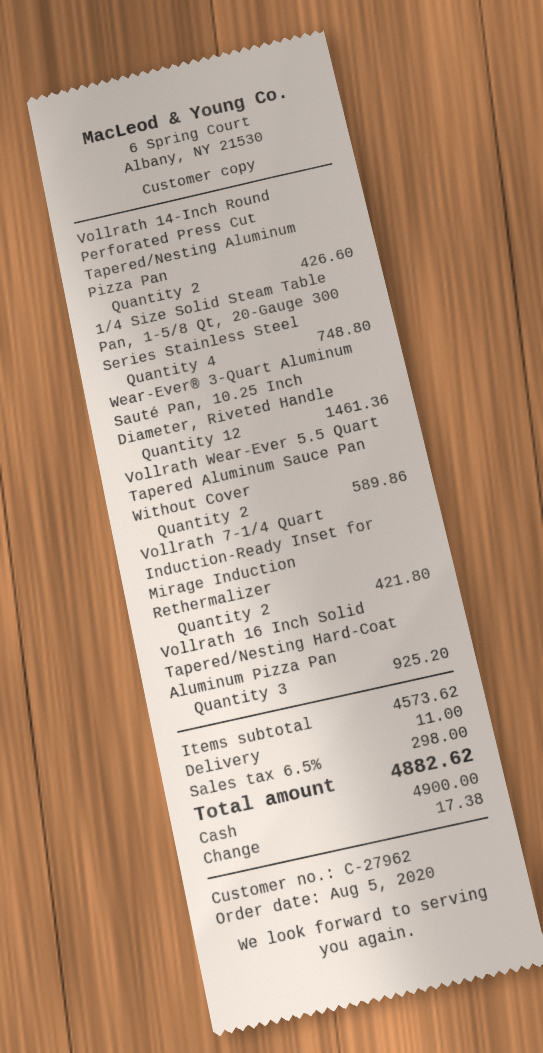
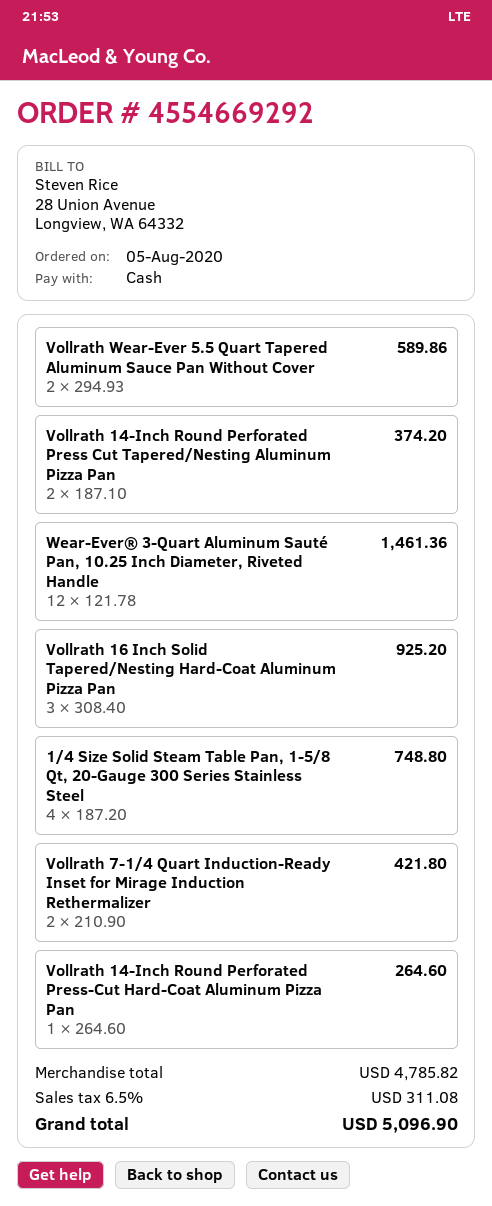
Vollrath 14-Inch Round Perforated Press Cut Tapered/Nesting Aluminum Pizza Pan: 2 for 426.60 -> 2 for 374.20
Vollrath 14-Inch Round Perforated Press-Cut Hard-Coat Aluminum Pizza Pan: none -> 1 for 264.60
subtotal: 4573.62 -> 4785.82
shipping: 11.00 -> none
tax: 6.5% = 298.00 -> 6.5% = 311.08
total: 4882.62 -> 5096.90

